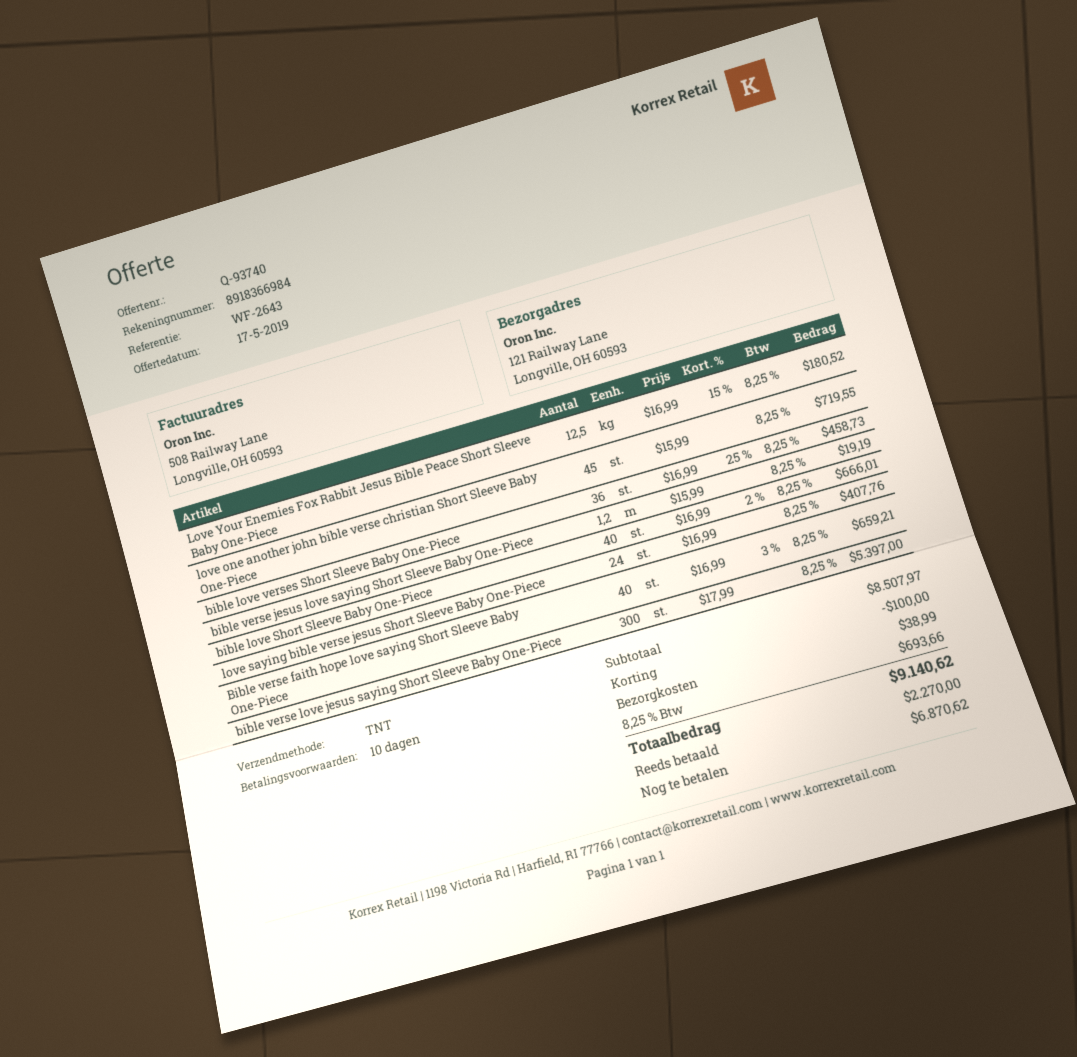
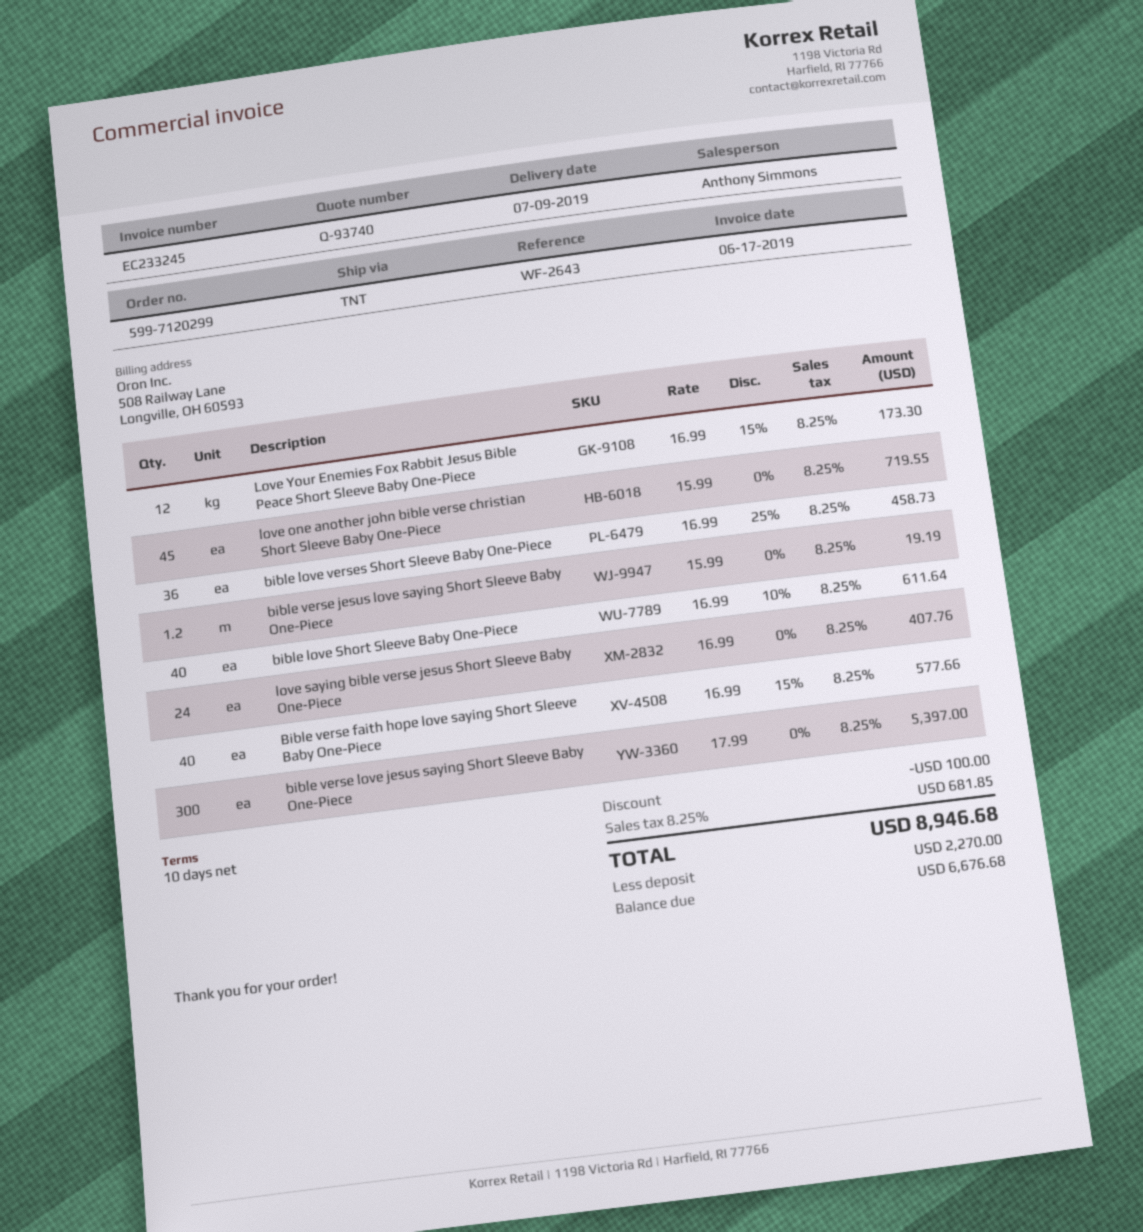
Love Your Enemies Fox Rabbit Jesus Bible Peace Short Sleeve Baby One-Piece: 12.5 x 16.99 - 15% = 180.52 -> 12 x 16.99 - 15% = 173.30
bible love Short Sleeve Baby One-Piece: 40 x 16.99 - 2% = 666.01 -> 40 x 16.99 - 10% = 611.64
Bible verse faith hope love saying Short Sleeve Baby One-Piece: 40 x 16.99 - 3% = 659.21 -> 40 x 16.99 - 15% = 577.66
shipping: 38.99 -> none
tax: 8.25% = 693.66 -> 8.25% = 681.85
total: 9140.62 -> 8946.68
balance: 6870.62 -> 6676.68

